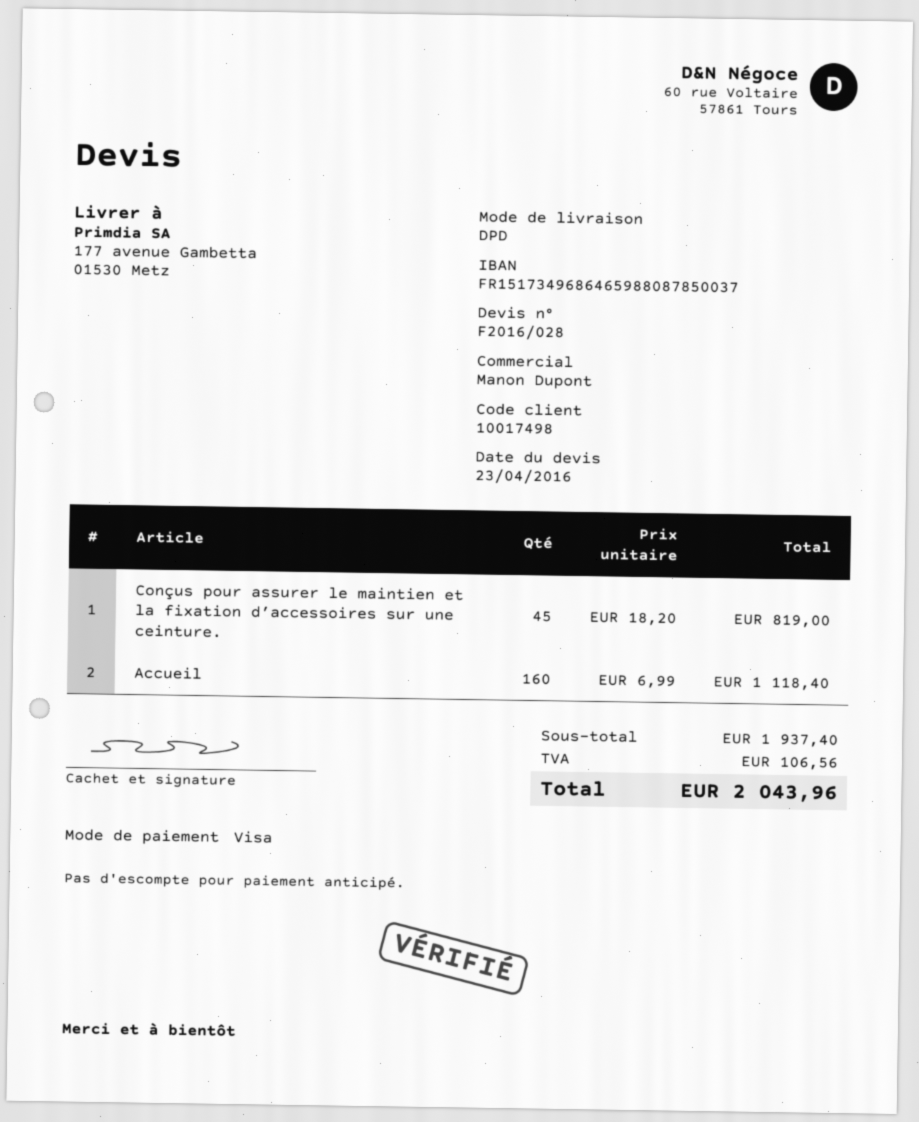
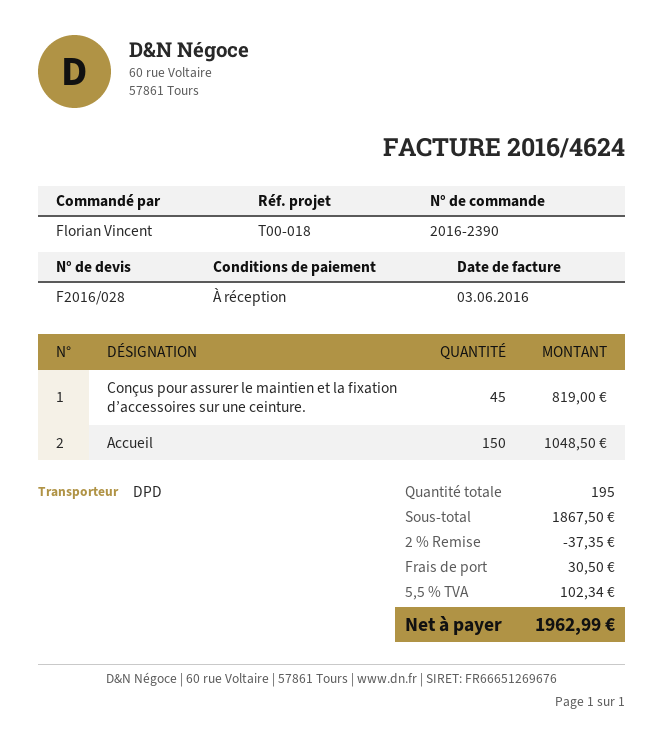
Accueil: 160 for 1118.40 -> 150 for 1048.50
subtotal: 1937.40 -> 1867.50
discount: none -> 2% = 37.35
shipping: none -> 30.50
tax: 106.56 -> 102.34
total: 2043.96 -> 1962.99

